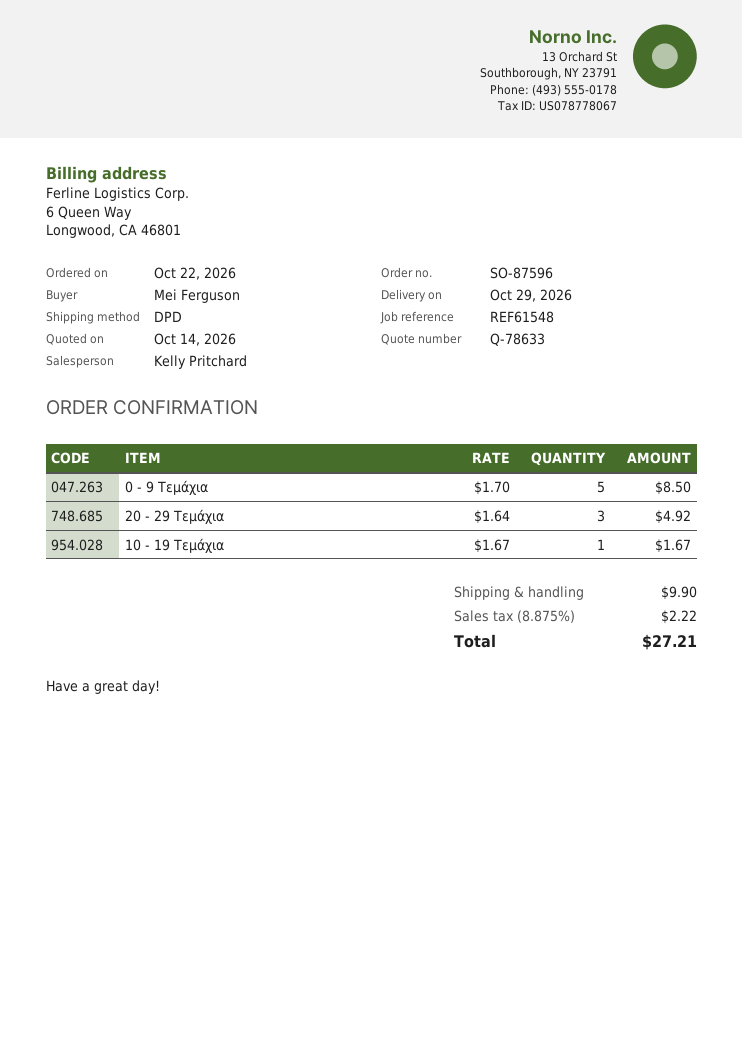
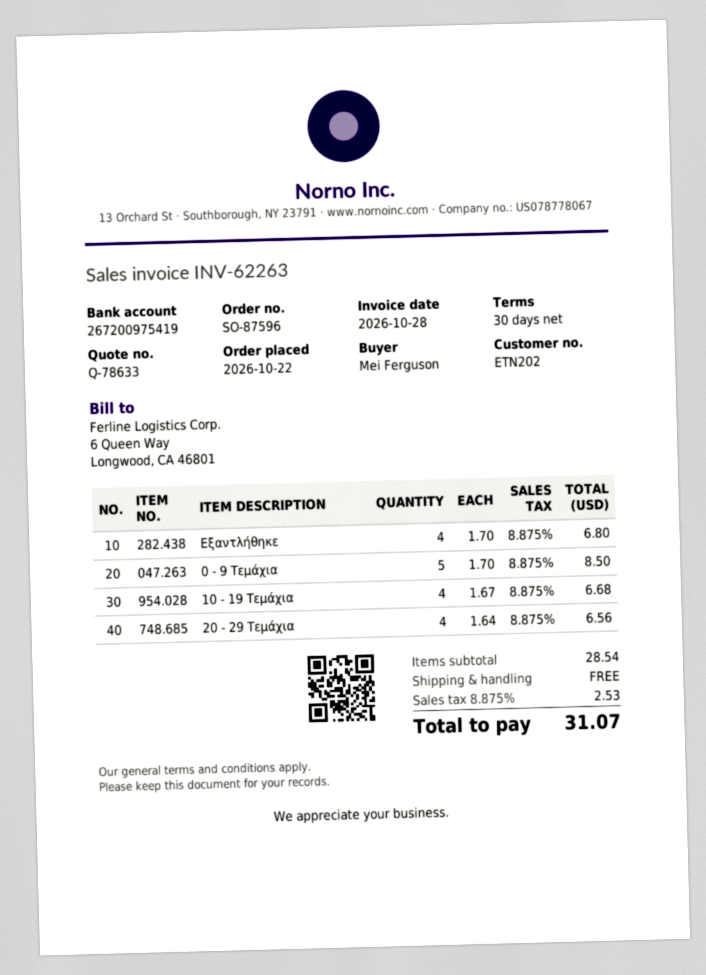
20 - 29 Τεμάχια: 3 x 1.64 = 4.92 -> 4 x 1.64 = 6.56
10 - 19 Τεμάχια: 1 x 1.67 = 1.67 -> 4 x 1.67 = 6.68
Εξαντλήθηκε: none -> 4 x 1.70 = 6.80
shipping: 9.90 -> 0.00
tax: 8.875% = 2.22 -> 8.875% = 2.53
total: 27.21 -> 31.07

